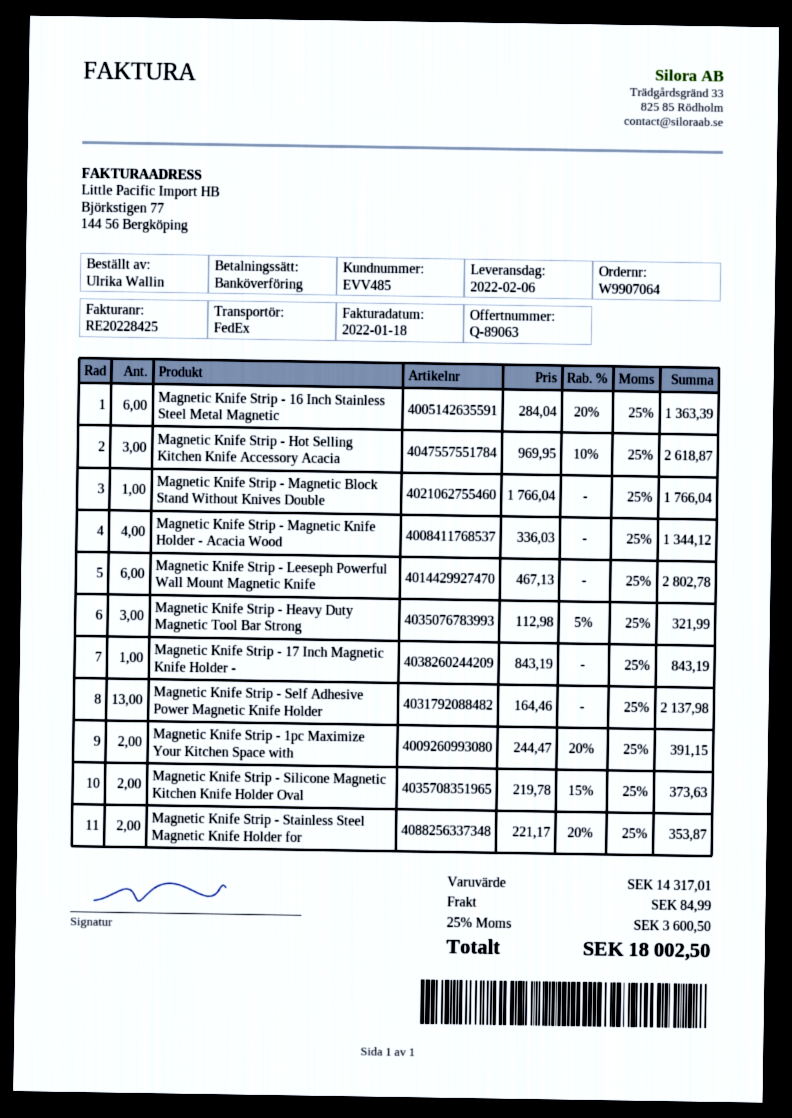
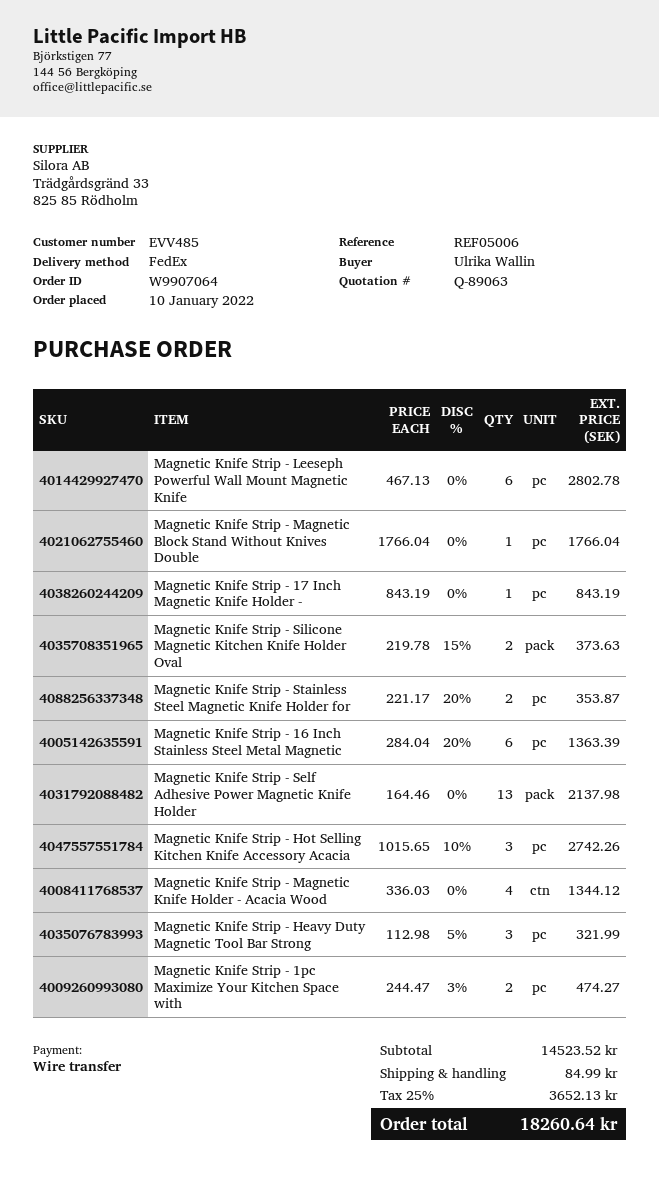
Magnetic Knife Strip - Hot Selling Kitchen Knife Accessory Acacia: 3 x 969.95 - 10% = 2618.87 -> 3 x 1015.65 - 10% = 2742.26
Magnetic Knife Strip - 1pc Maximize Your Kitchen Space with: 2 x 244.47 - 20% = 391.15 -> 2 x 244.47 - 3% = 474.27
subtotal: 14317.01 -> 14523.52
tax: 25% = 3600.50 -> 25% = 3652.13
total: 18002.50 -> 18260.64

